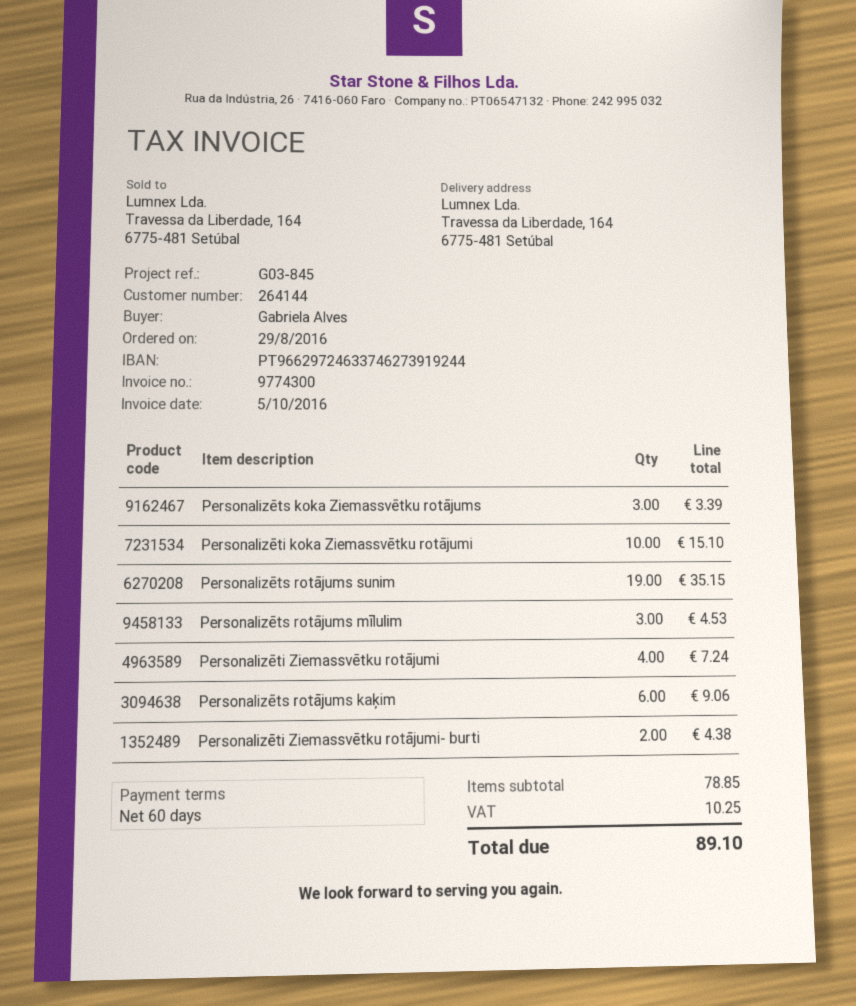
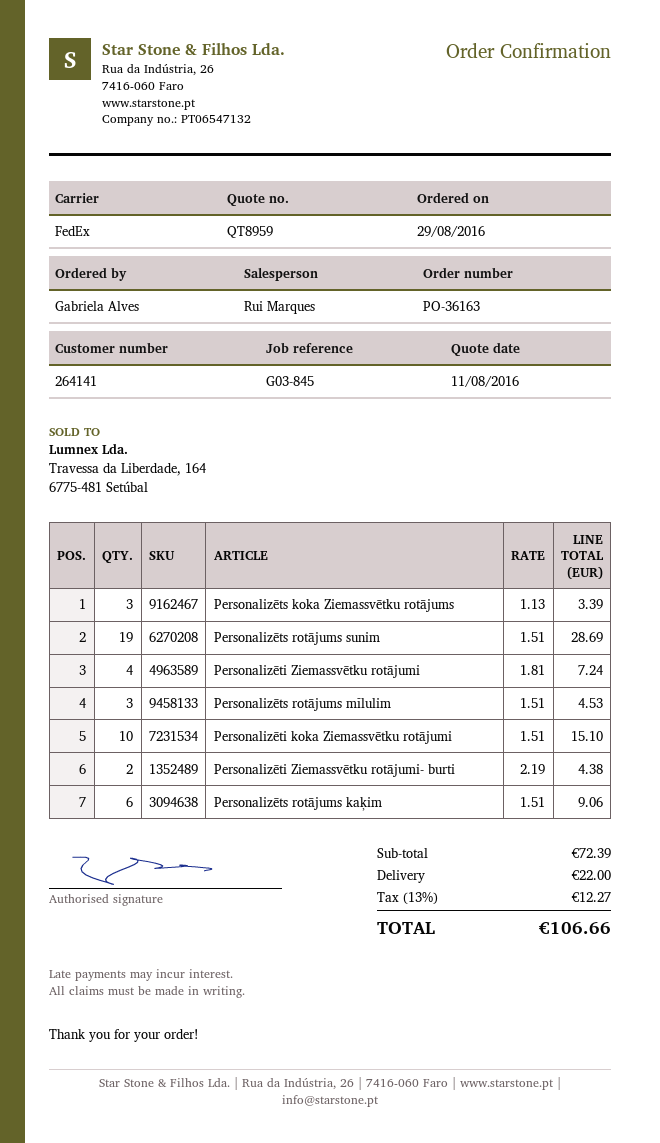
customer number: 264144 -> 264141
Personalizēts rotājums sunim: 19 for 35.15 -> 19 for 28.69
subtotal: 78.85 -> 72.39
shipping: none -> 22.00
tax: 10.25 -> 12.27
total: 89.10 -> 106.66

